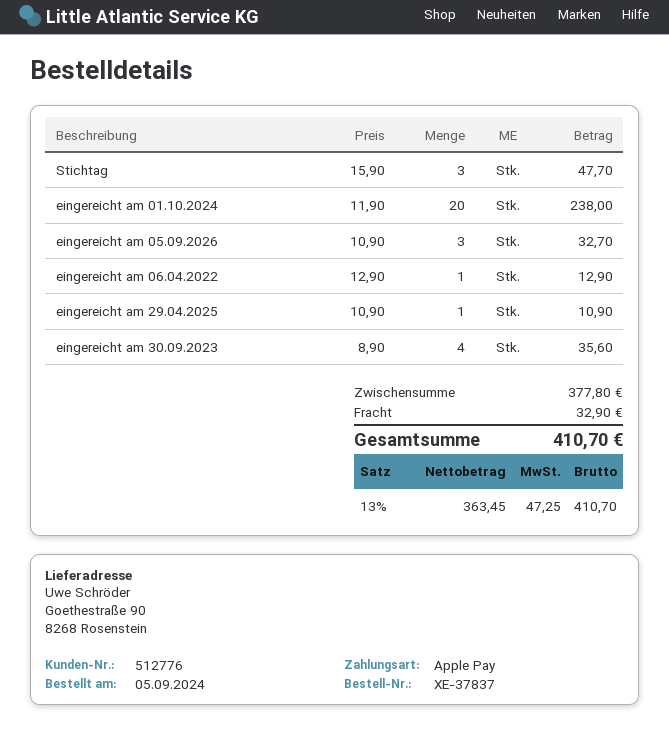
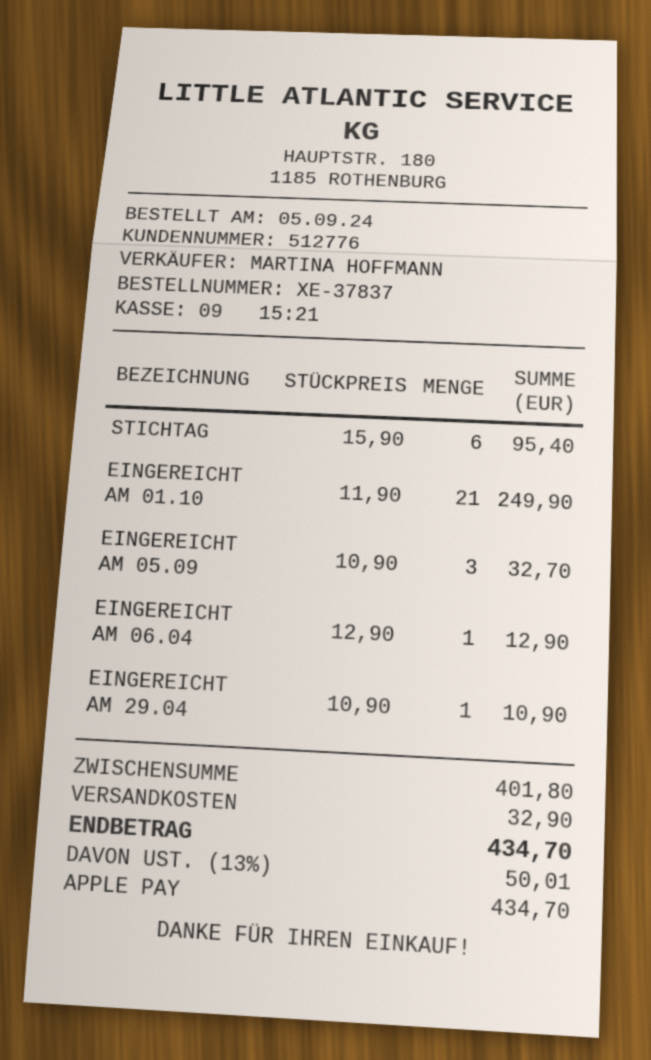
Stichtag: 3 x 15.90 = 47.70 -> 6 x 15.90 = 95.40
eingereicht am 01.10.2024: 20 x 11.90 = 238.00 -> 21 x 11.90 = 249.90
eingereicht am 30.09.2023: 4 x 8.90 = 35.60 -> none
subtotal: 377.80 -> 401.80
tax: 13% = 47.25 -> 13% = 50.01
total: 410.70 -> 434.70

